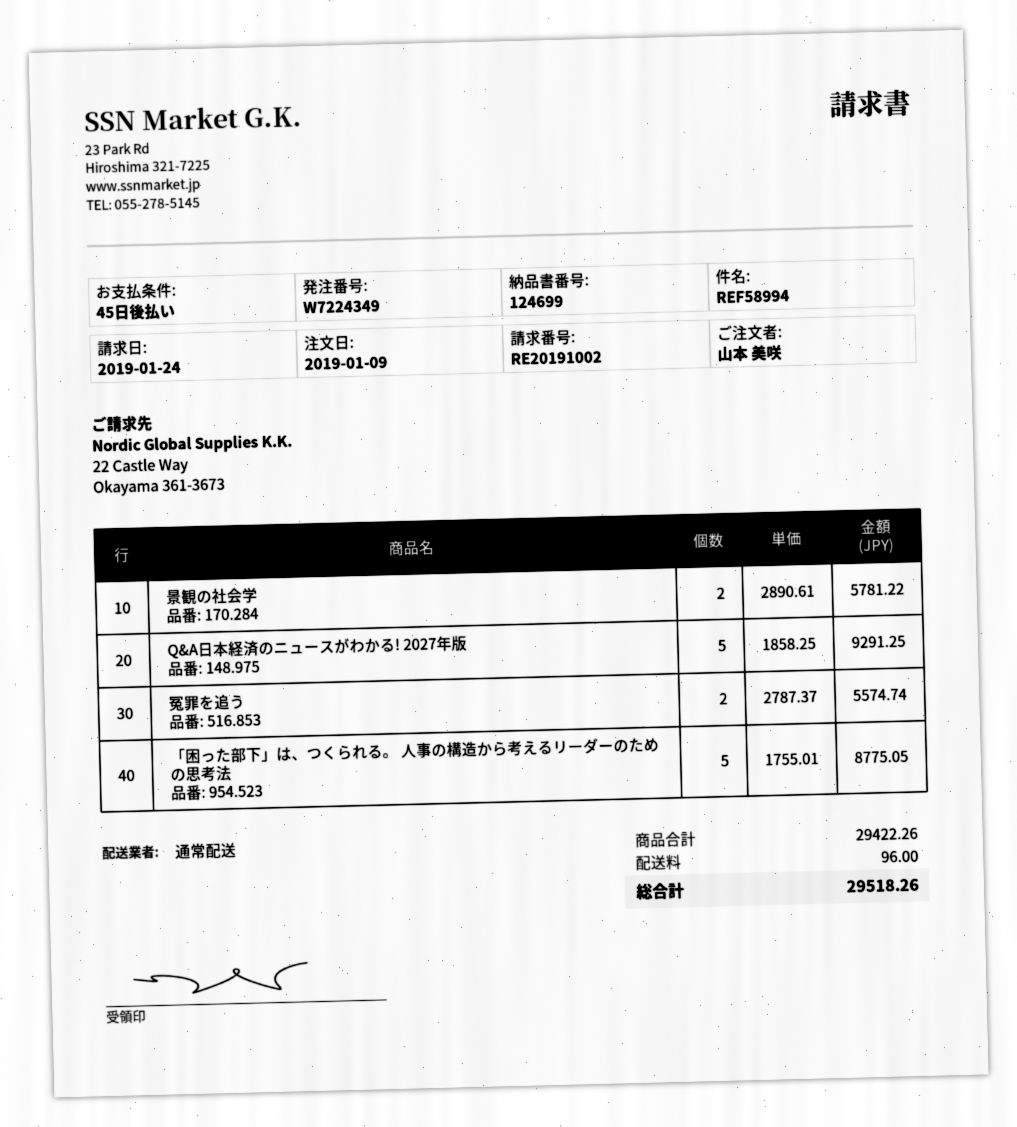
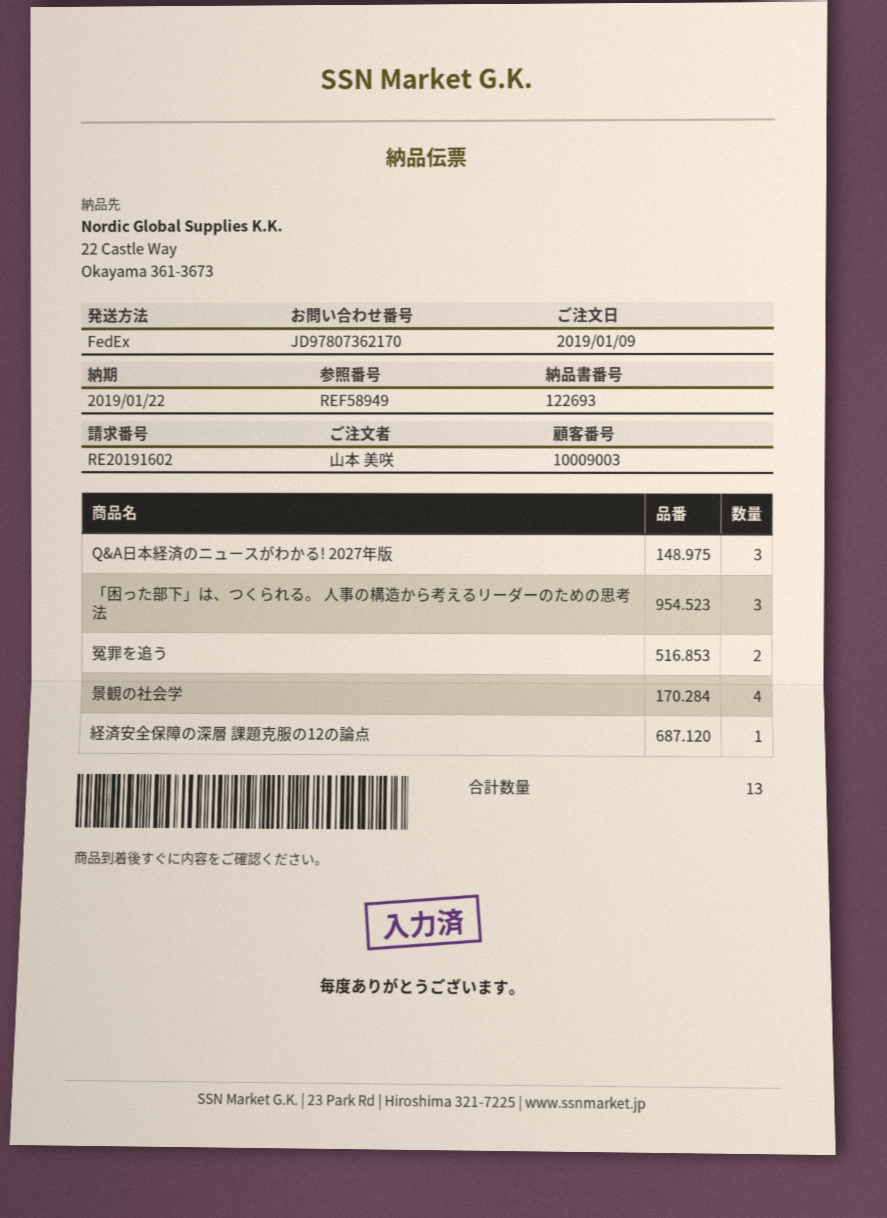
delivery note number: 124699 -> 122693
invoice number: RE20191002 -> RE20191602
reference: REF58994 -> REF58949
shipping method: standard -> FedEx
景観の社会学: 2 -> 4
Q&A日本経済のニュースがわかる! 2027年版: 5 -> 3
「困った部下」は、つくられる。 人事の構造から考えるリーダーのための思考法: 5 -> 3
経済安全保障の深層 課題克服の12の論点: none -> 1

